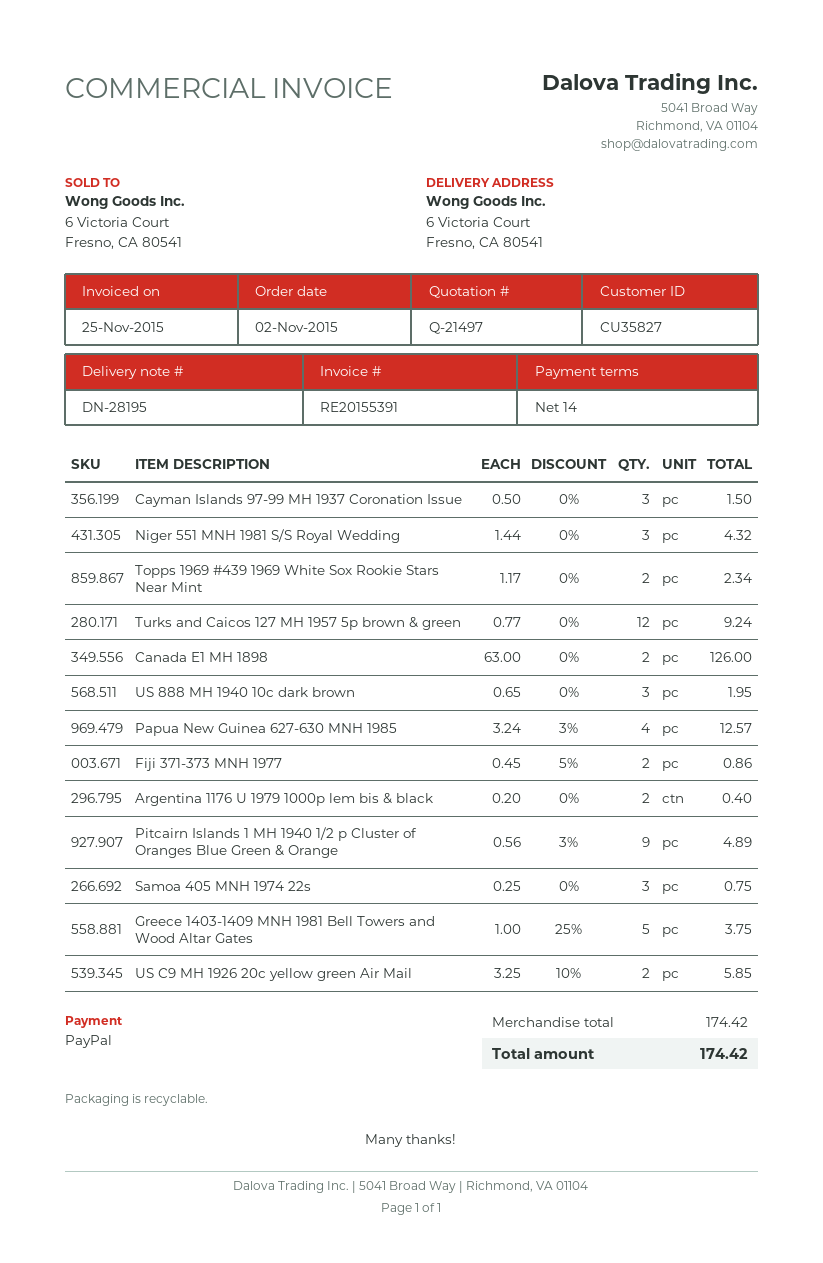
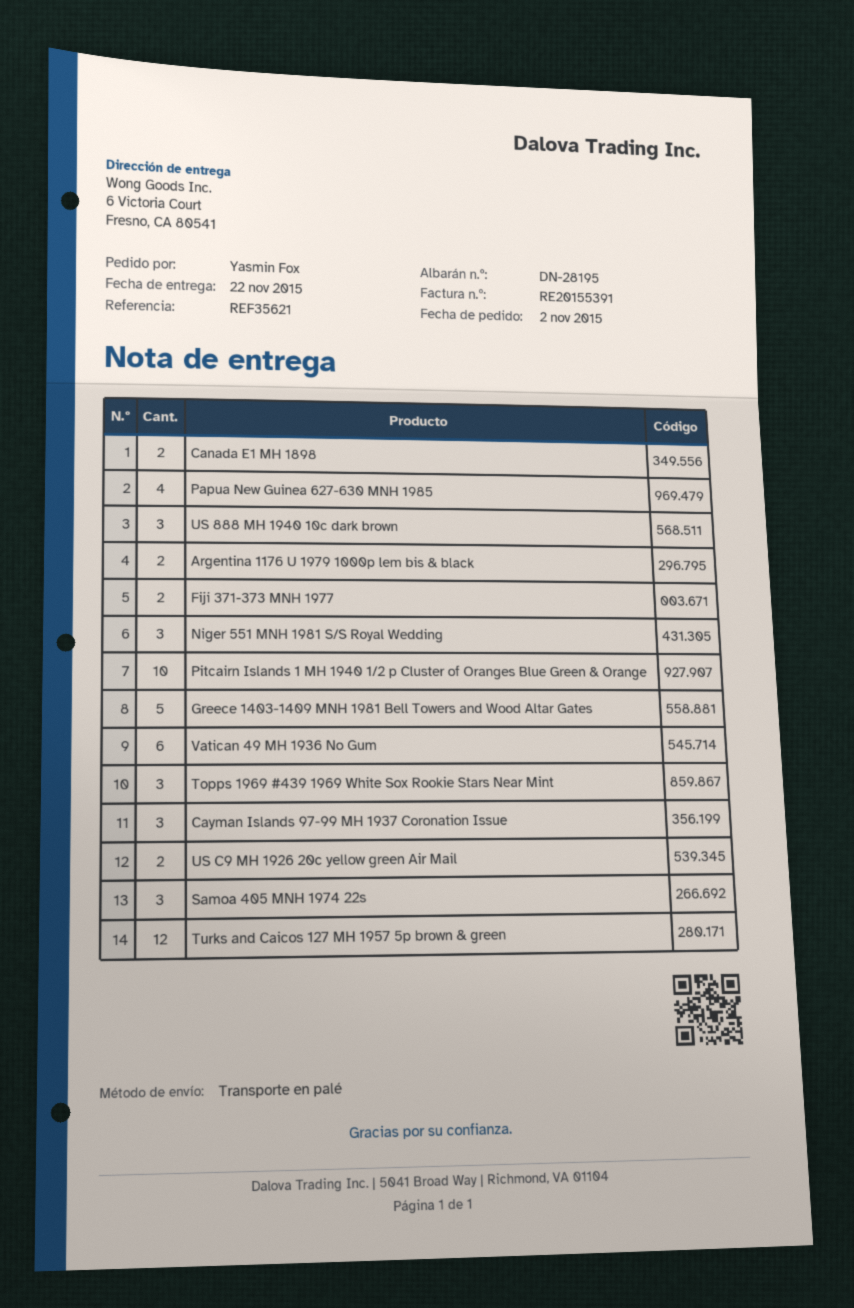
Topps 1969 #439 1969 White Sox Rookie Stars Near Mint: 2 -> 3
Pitcairn Islands 1 MH 1940 1/2 p Cluster of Oranges Blue Green & Orange: 9 -> 10
Vatican 49 MH 1936 No Gum: none -> 6

